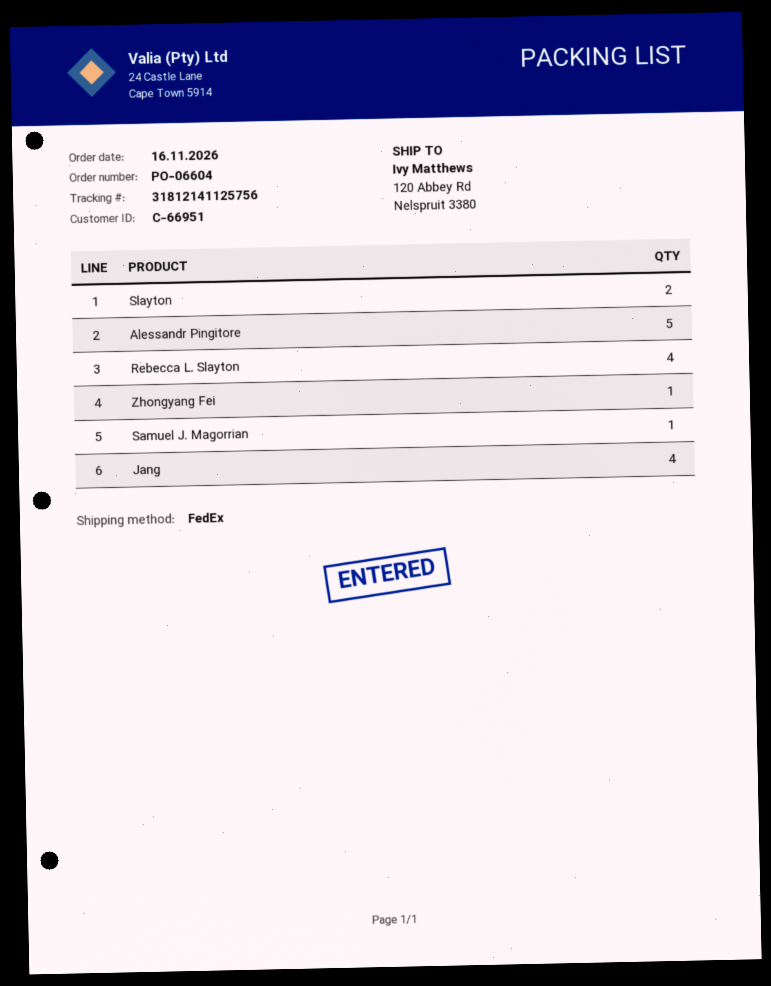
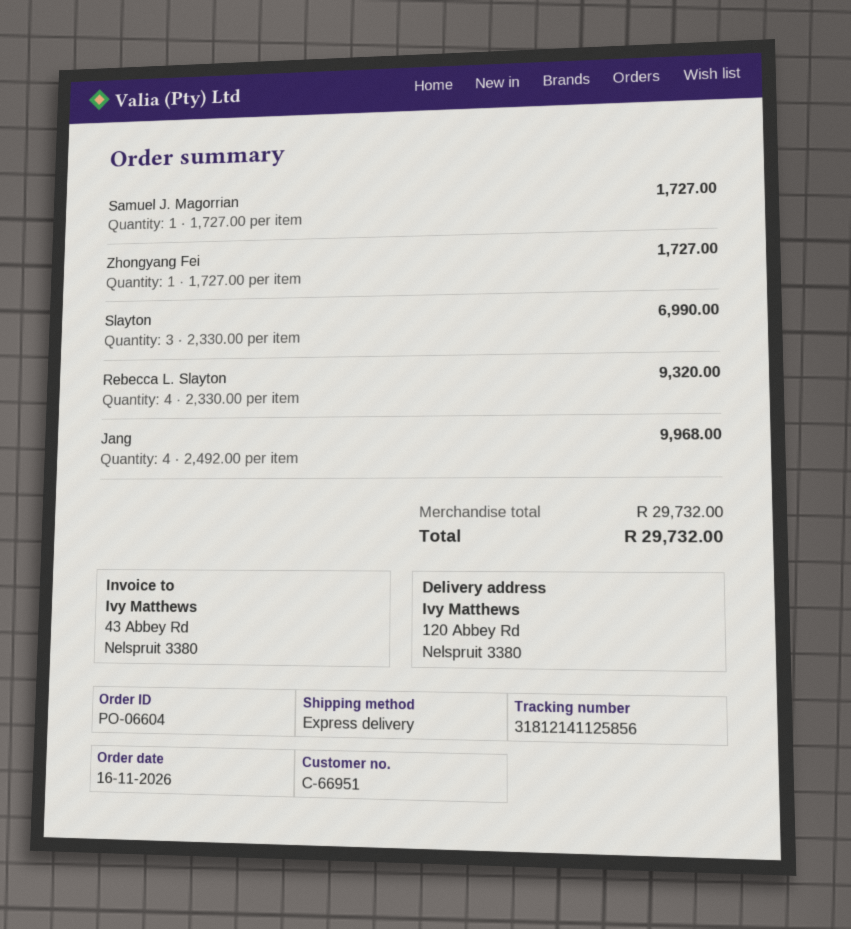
shipping method: FedEx -> express
tracking number: 31812141125756 -> 31812141125856
Slayton: 2 -> 3
Alessandr Pingitore: 5 -> none

